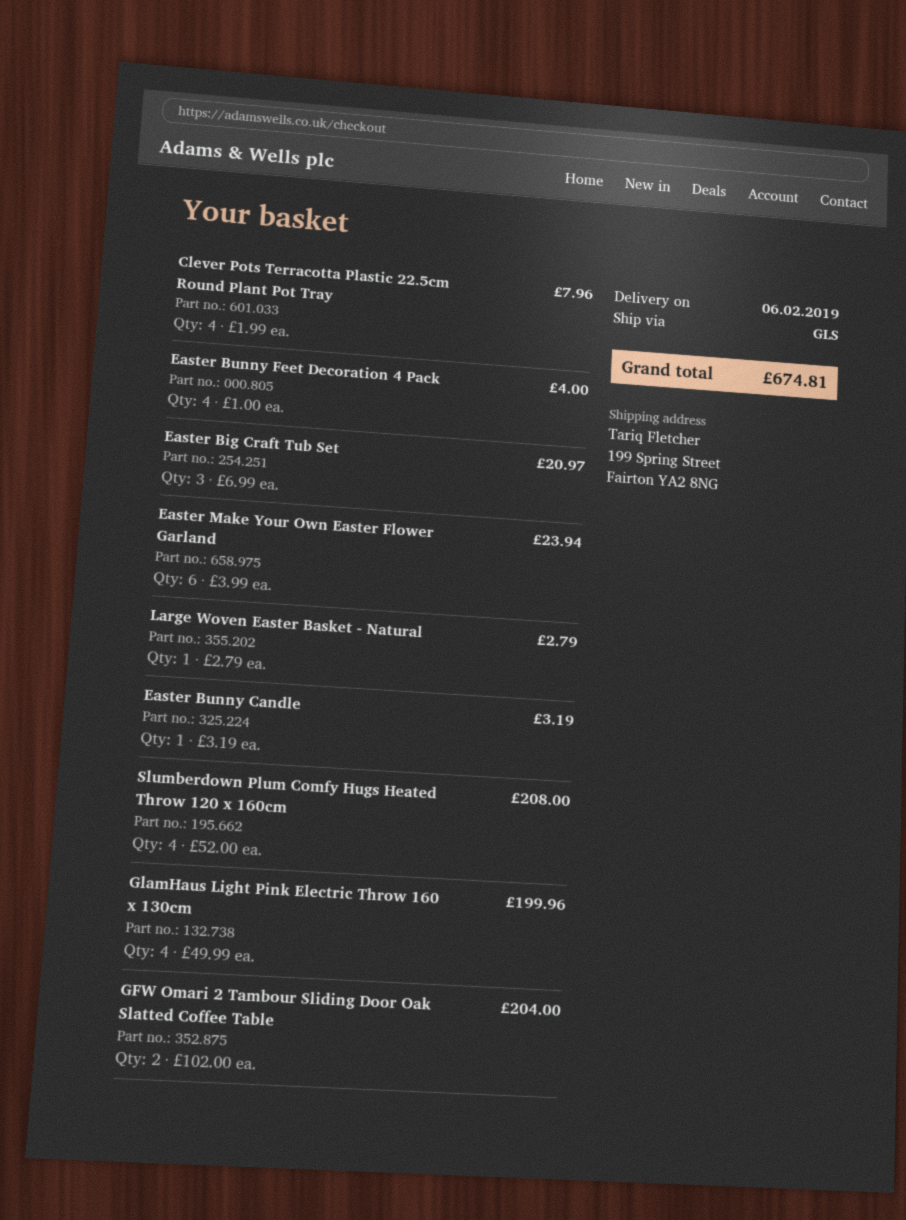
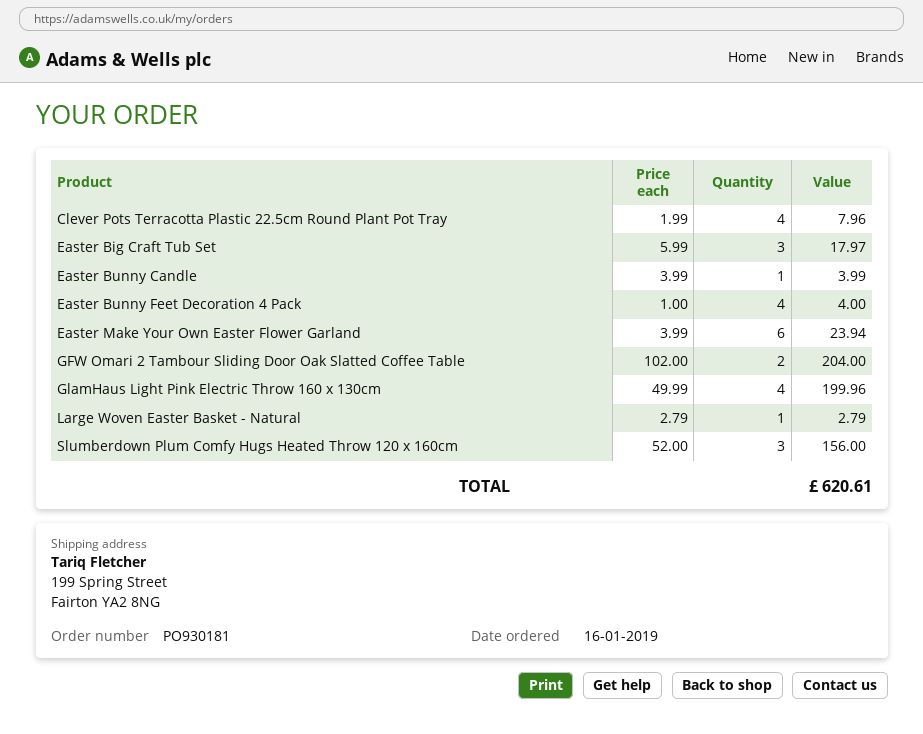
Easter Big Craft Tub Set: 3 x 6.99 = 20.97 -> 3 x 5.99 = 17.97
Easter Bunny Candle: 1 x 3.19 = 3.19 -> 1 x 3.99 = 3.99
Slumberdown Plum Comfy Hugs Heated Throw 120 x 160cm: 4 x 52.00 = 208.00 -> 3 x 52.00 = 156.00
total: 674.81 -> 620.61

